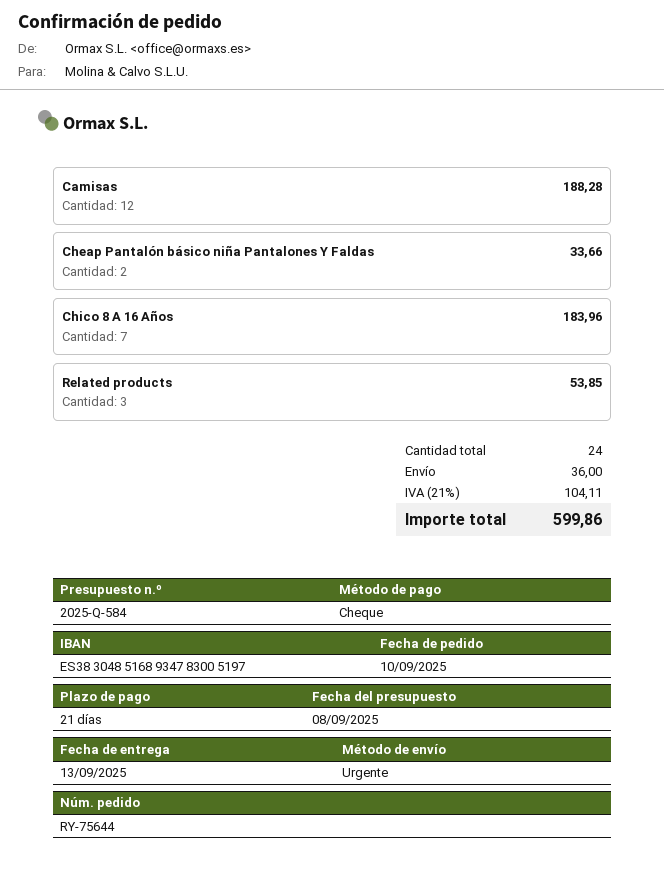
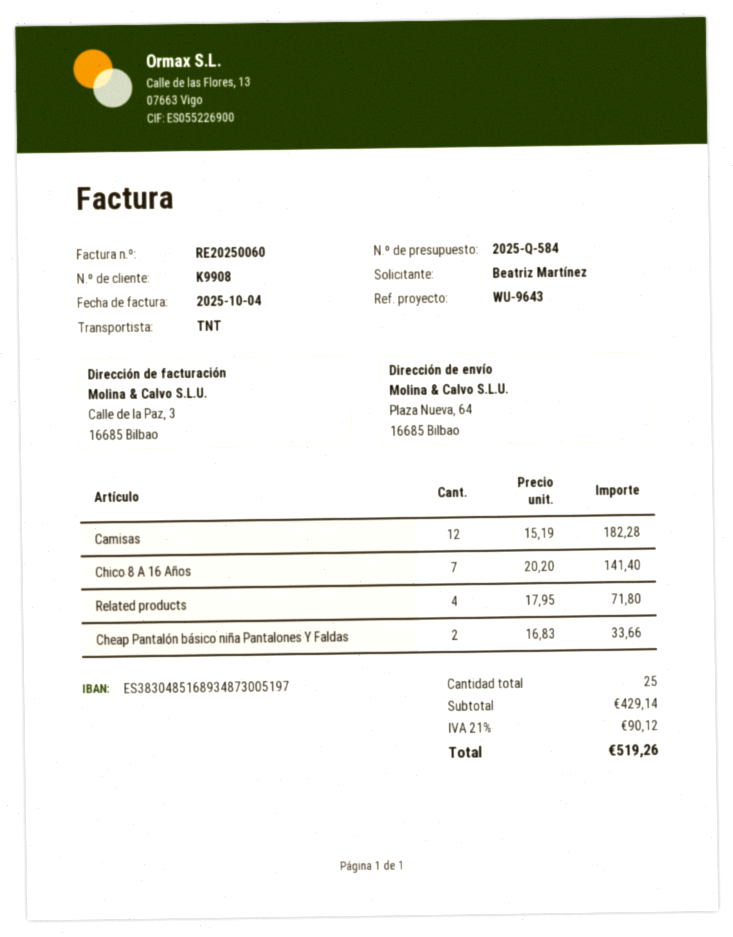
bank account: ES3830485168934783005197 -> ES3830485168934873005197
shipping method: express -> TNT
Camisas: 12 for 188.28 -> 12 for 182.28
Chico 8 A 16 Años: 7 for 183.96 -> 7 for 141.40
Related products: 3 for 53.85 -> 4 for 71.80
total quantity: 24 -> 25
shipping: 36.00 -> none
tax: 21% = 104.11 -> 21% = 90.12
total: 599.86 -> 519.26

